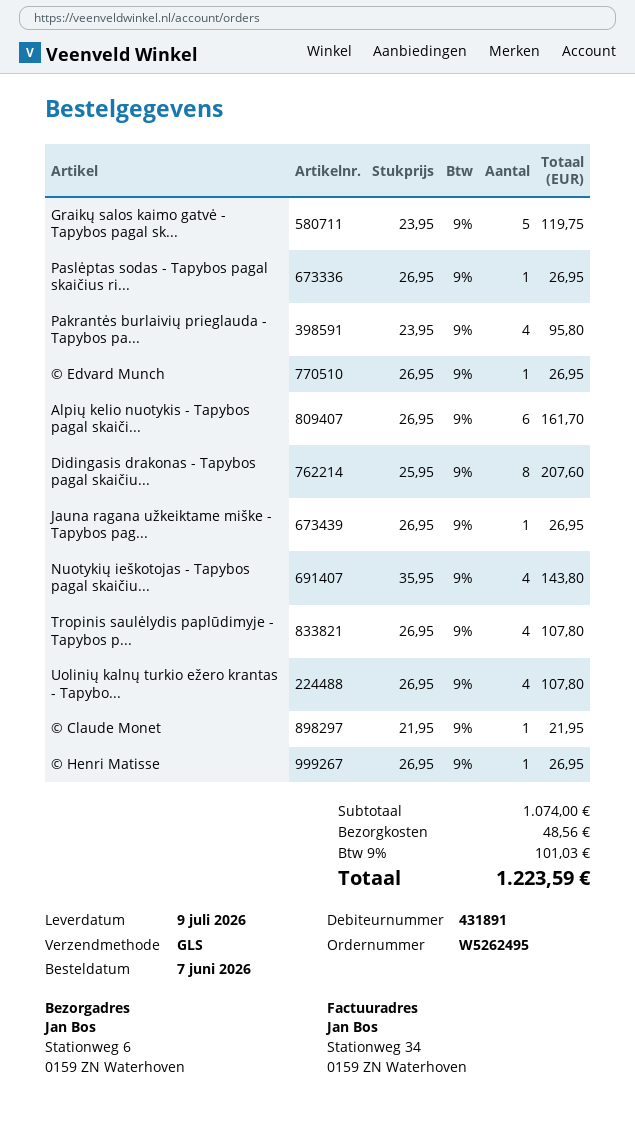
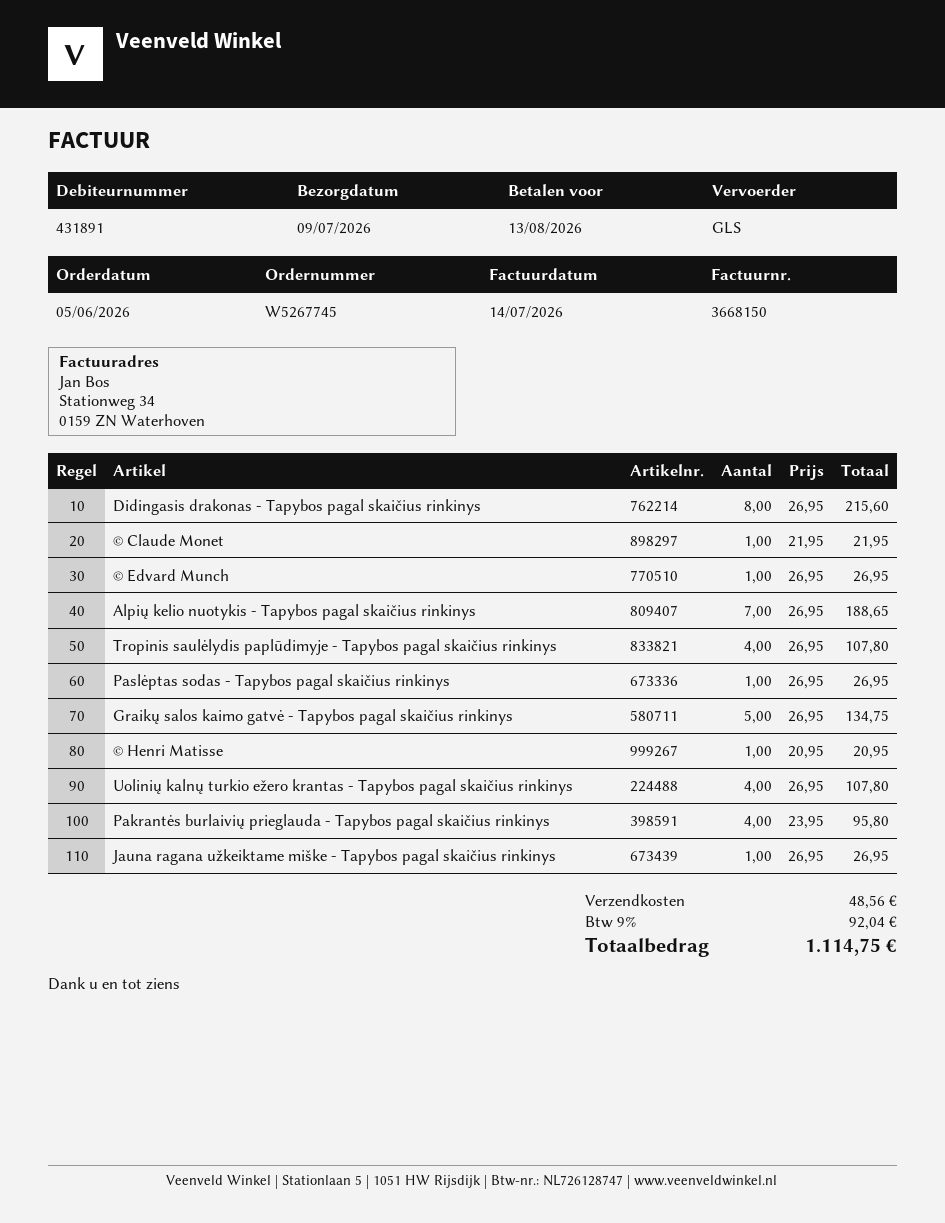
order number: W5262495 -> W5267745
order date: 2026-06-07 -> 2026-06-05
Graikų salos kaimo gatvė - Tapybos pagal sk...: 5 x 23.95 = 119.75 -> 5 x 26.95 = 134.75
Alpių kelio nuotykis - Tapybos pagal skaiči...: 6 x 26.95 = 161.70 -> 7 x 26.95 = 188.65
Didingasis drakonas - Tapybos pagal skaičiu...: 8 x 25.95 = 207.60 -> 8 x 26.95 = 215.60
Nuotykių ieškotojas - Tapybos pagal skaičiu...: 4 x 35.95 = 143.80 -> none
© Henri Matisse: 1 x 26.95 = 26.95 -> 1 x 20.95 = 20.95
tax: 9% = 101.03 -> 9% = 92.04
total: 1223.59 -> 1114.75

